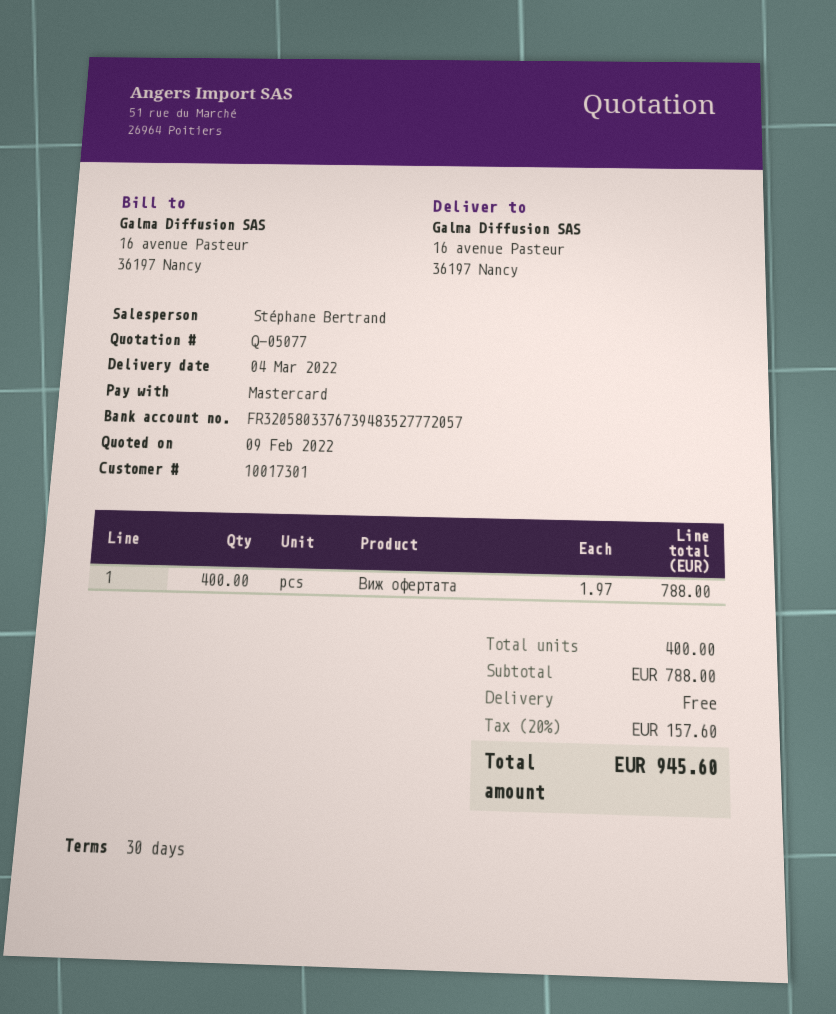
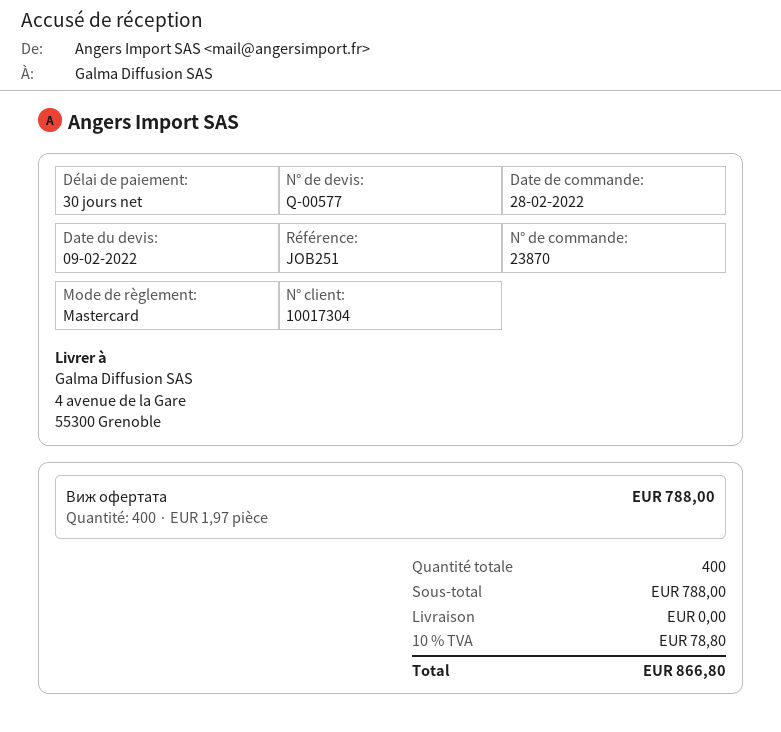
quote number: Q-05077 -> Q-00577
customer number: 10017301 -> 10017304
ship to: 16 avenue Pasteur, 36197 Nancy -> 4 avenue de la Gare, 55300 Grenoble
tax: 20% = 157.60 -> 10% = 78.80
total: 945.60 -> 866.80

